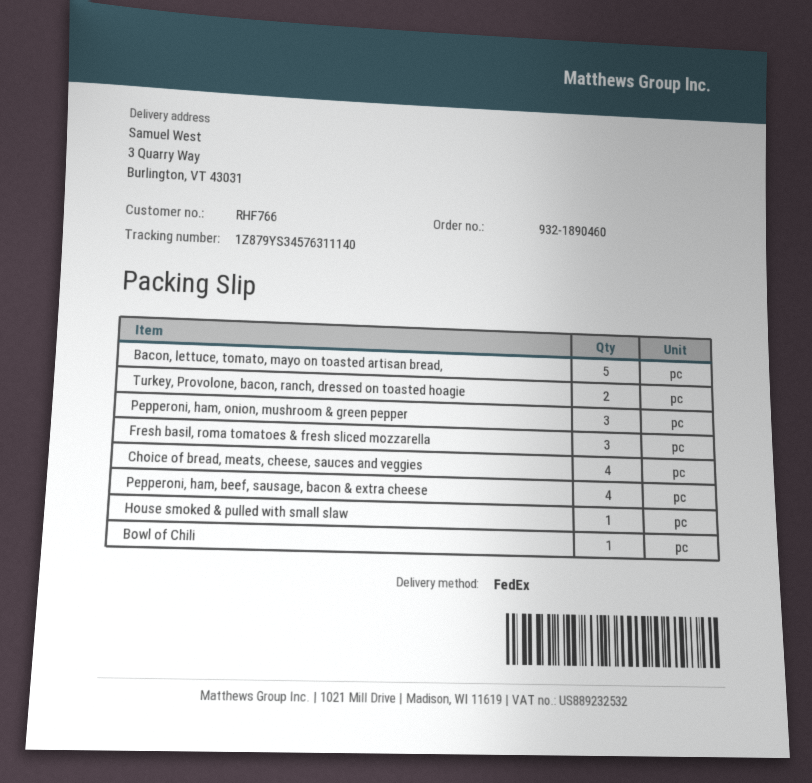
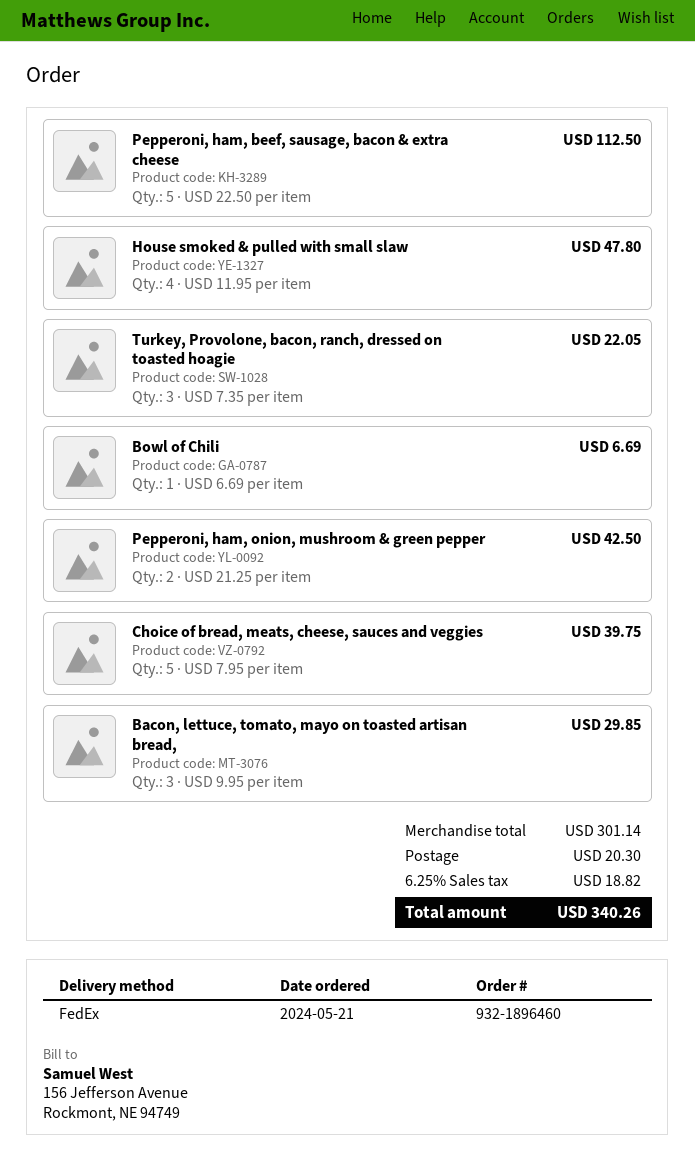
order number: 932-1890460 -> 932-1896460
Bacon, lettuce, tomato, mayo on toasted artisan bread,: 5 -> 3
Turkey, Provolone, bacon, ranch, dressed on toasted hoagie: 2 -> 3
Pepperoni, ham, onion, mushroom & green pepper: 3 -> 2
Fresh basil, roma tomatoes & fresh sliced mozzarella: 3 -> none
Choice of bread, meats, cheese, sauces and veggies: 4 -> 5
Pepperoni, ham, beef, sausage, bacon & extra cheese: 4 -> 5
House smoked & pulled with small slaw: 1 -> 4

